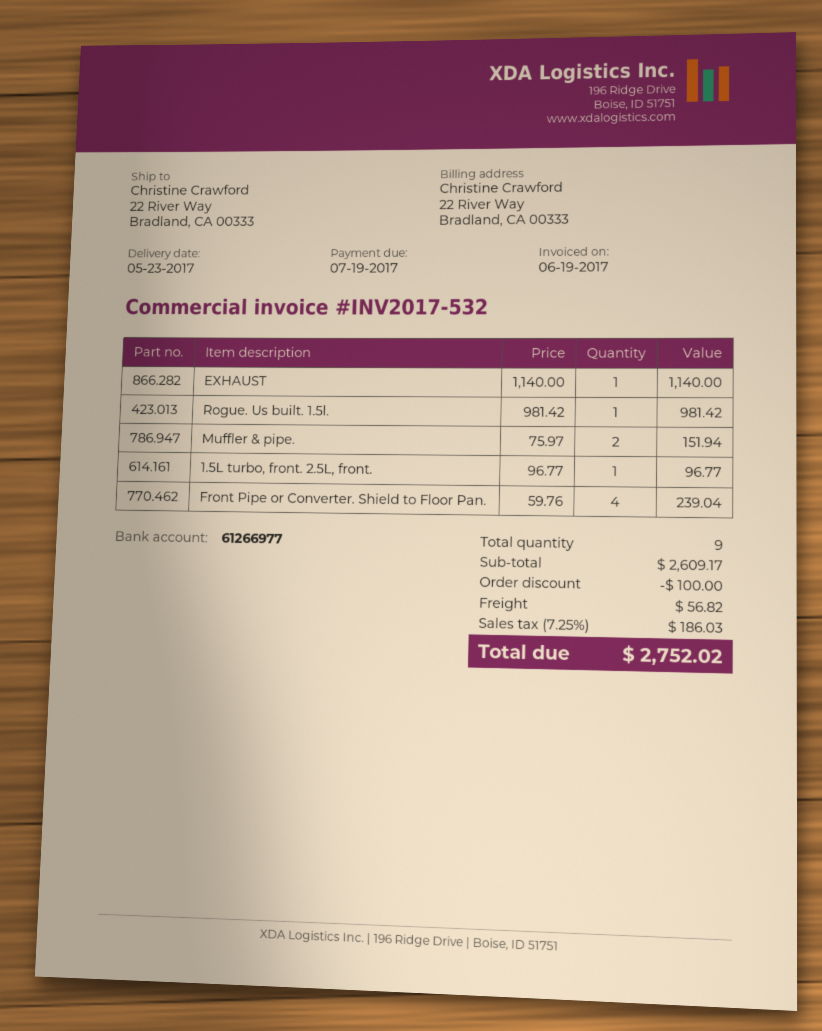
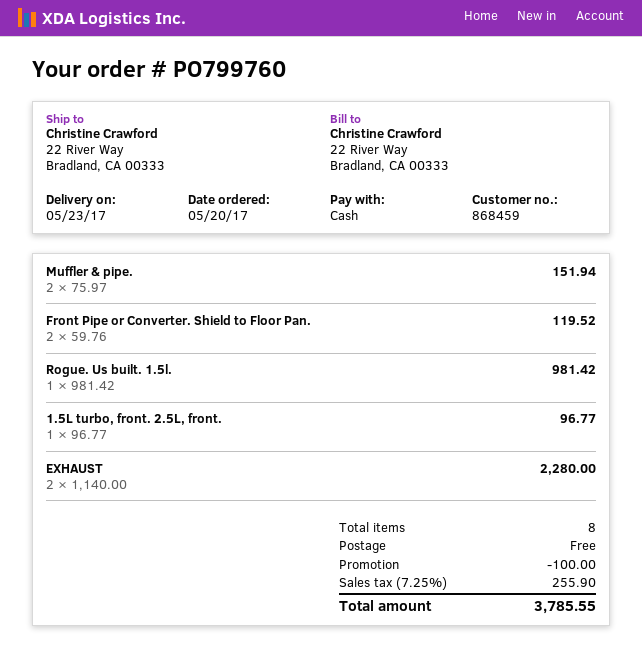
EXHAUST: 1 x 1140.00 = 1140.00 -> 2 x 1140.00 = 2280.00
Front Pipe or Converter. Shield to Floor Pan.: 4 x 59.76 = 239.04 -> 2 x 59.76 = 119.52
total quantity: 9 -> 8
shipping: 56.82 -> 0.00
tax: 7.25% = 186.03 -> 7.25% = 255.90
total: 2752.02 -> 3785.55

